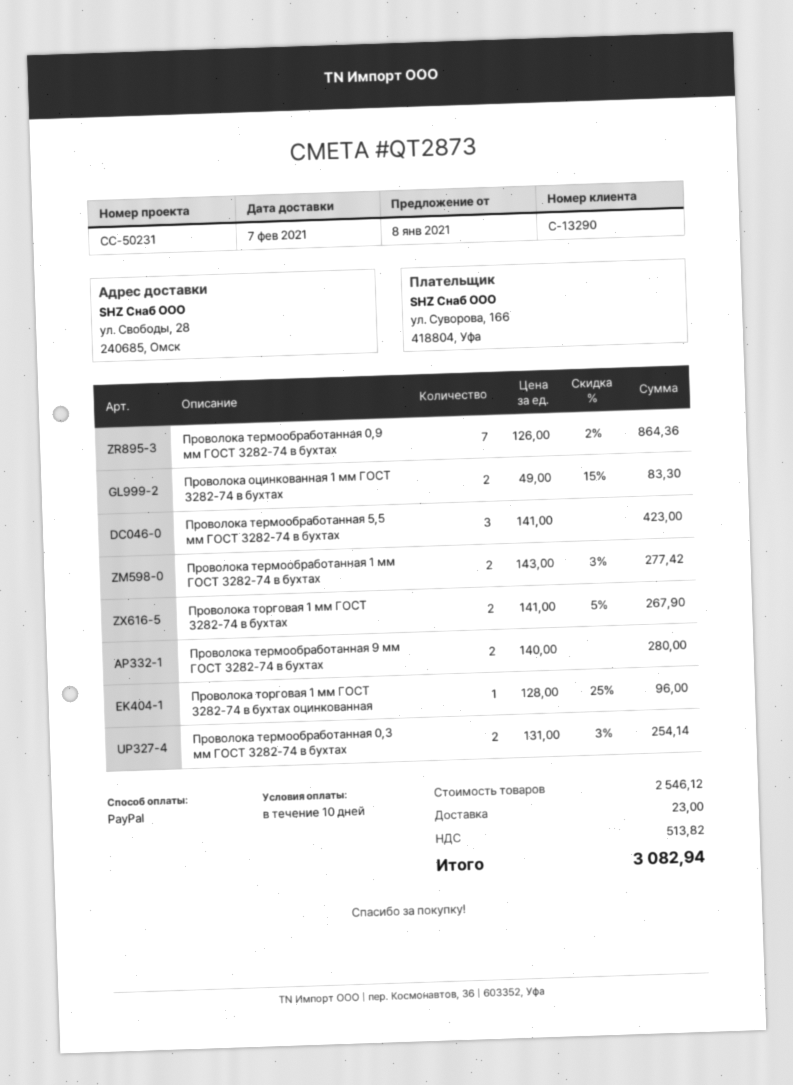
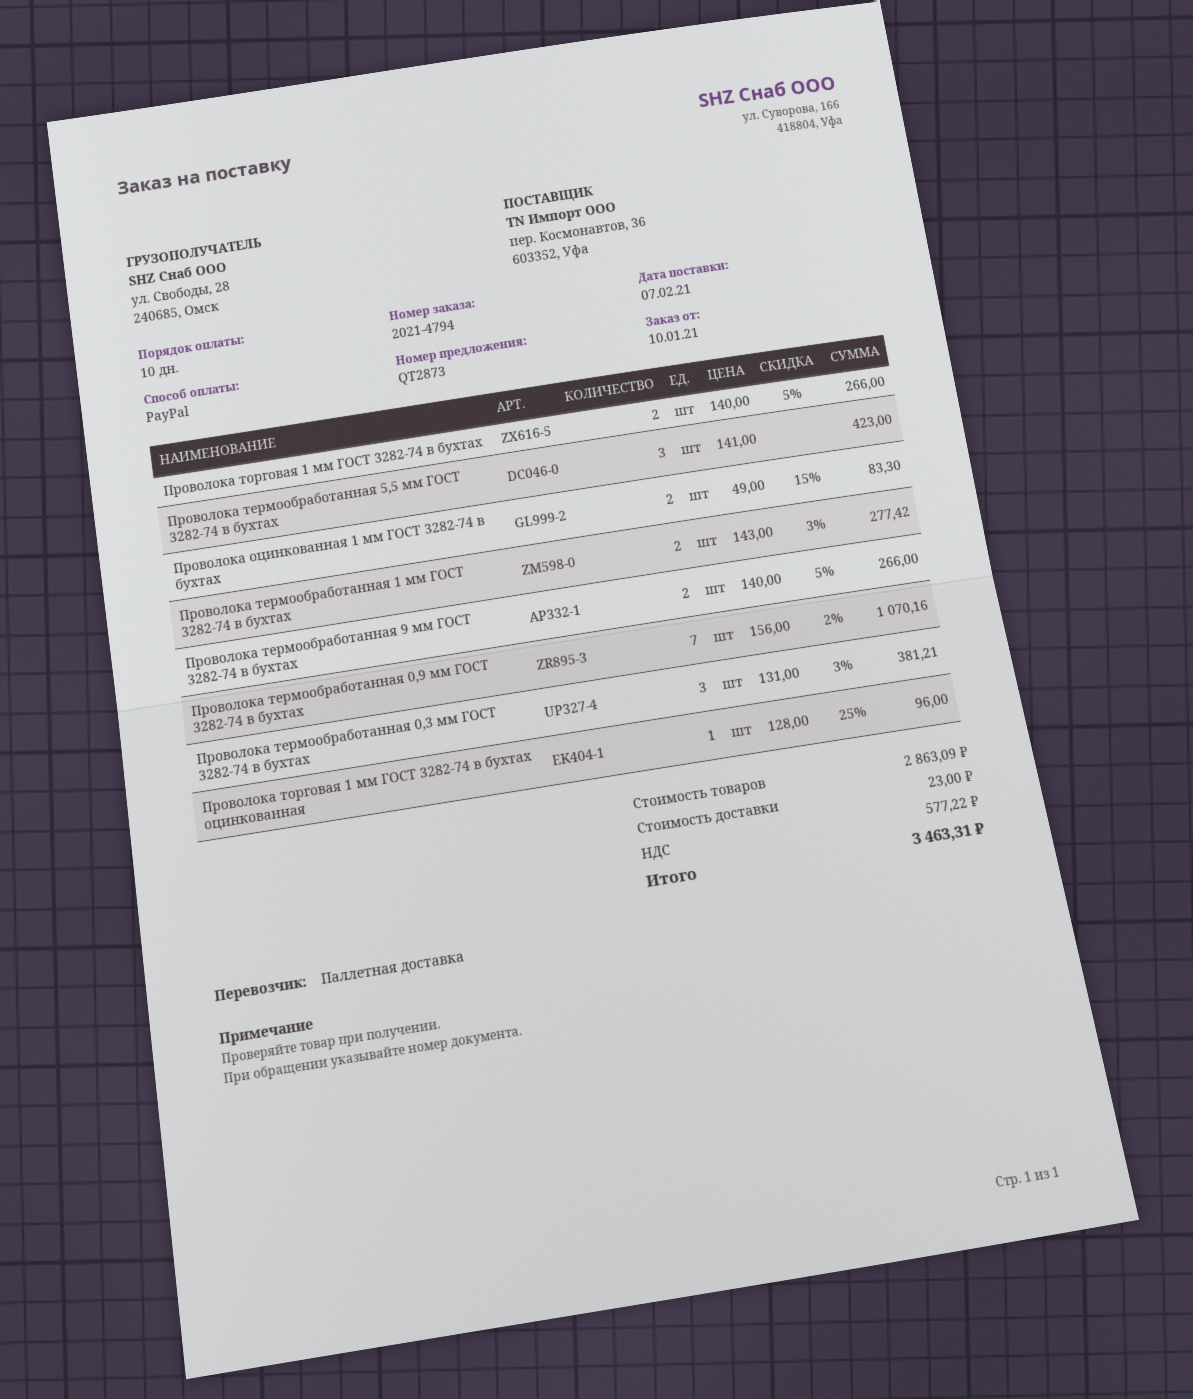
Проволока термообработанная 0,9 мм ГОСТ 3282-74 в бухтах: 7 x 126.00 - 2% = 864.36 -> 7 x 156.00 - 2% = 1070.16
Проволока торговая 1 мм ГОСТ 3282-74 в бухтах: 2 x 141.00 - 5% = 267.90 -> 2 x 140.00 - 5% = 266.00
Проволока термообработанная 9 мм ГОСТ 3282-74 в бухтах: 2 x 140.00 = 280.00 -> 2 x 140.00 - 5% = 266.00
Проволока термообработанная 0,3 мм ГОСТ 3282-74 в бухтах: 2 x 131.00 - 3% = 254.14 -> 3 x 131.00 - 3% = 381.21
subtotal: 2546.12 -> 2863.09
tax: 513.82 -> 577.22
total: 3082.94 -> 3463.31

